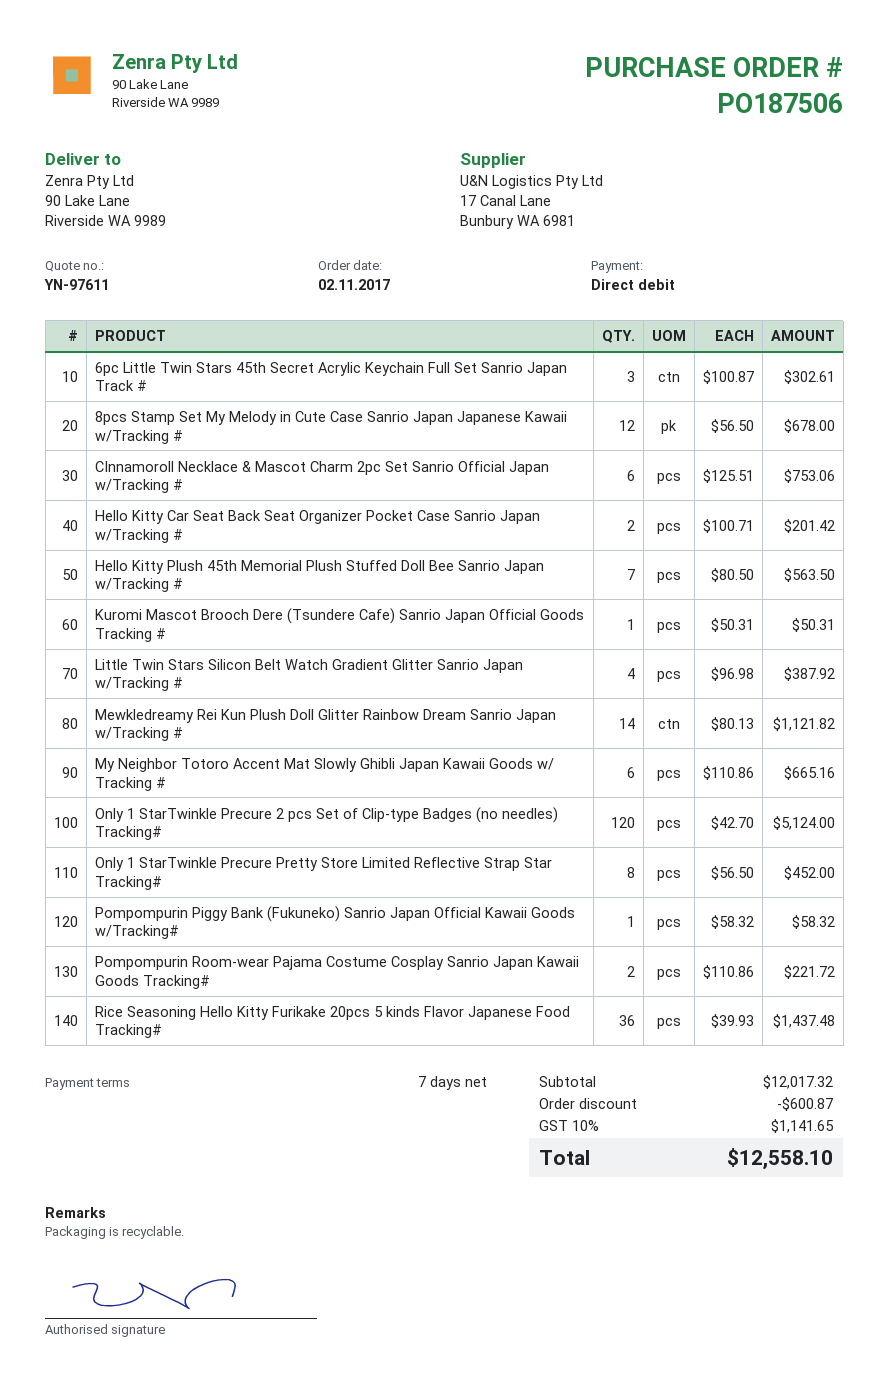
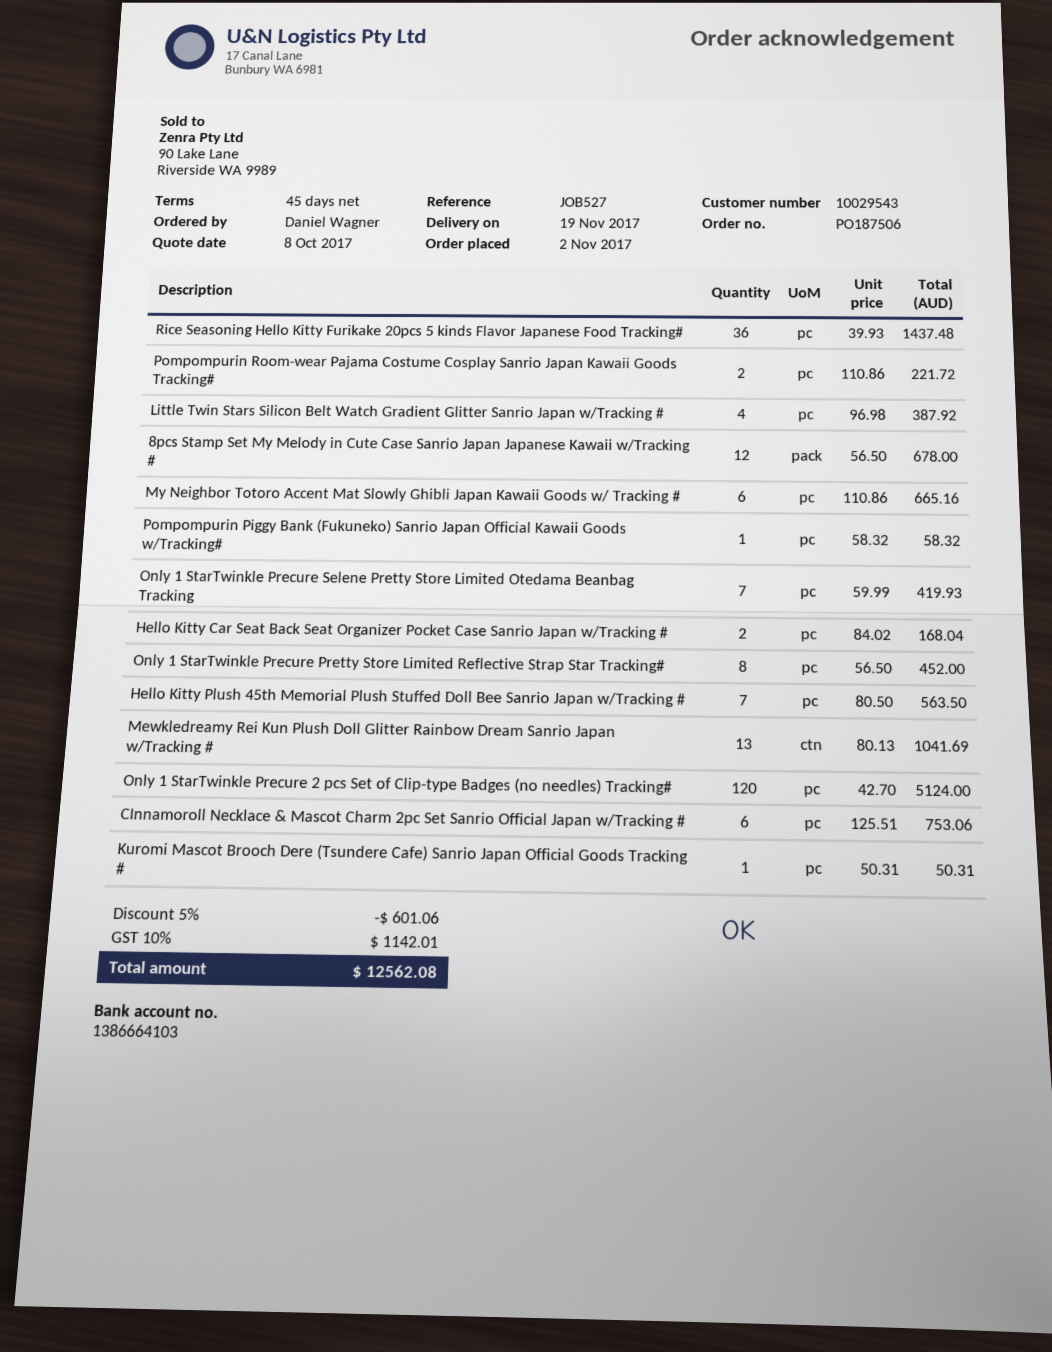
payment terms: 7 days -> 45 days
6pc Little Twin Stars 45th Secret Acrylic Keychain Full Set Sanrio Japan Track #: 3 x 100.87 = 302.61 -> none
Hello Kitty Car Seat Back Seat Organizer Pocket Case Sanrio Japan w/Tracking #: 2 x 100.71 = 201.42 -> 2 x 84.02 = 168.04
Mewkledreamy Rei Kun Plush Doll Glitter Rainbow Dream Sanrio Japan w/Tracking #: 14 x 80.13 = 1121.82 -> 13 x 80.13 = 1041.69
Only 1 StarTwinkle Precure Selene Pretty Store Limited Otedama Beanbag Tracking: none -> 7 x 59.99 = 419.93
discount: 600.87 -> 601.06
tax: 10% = 1141.65 -> 10% = 1142.01
total: 12558.10 -> 12562.08

